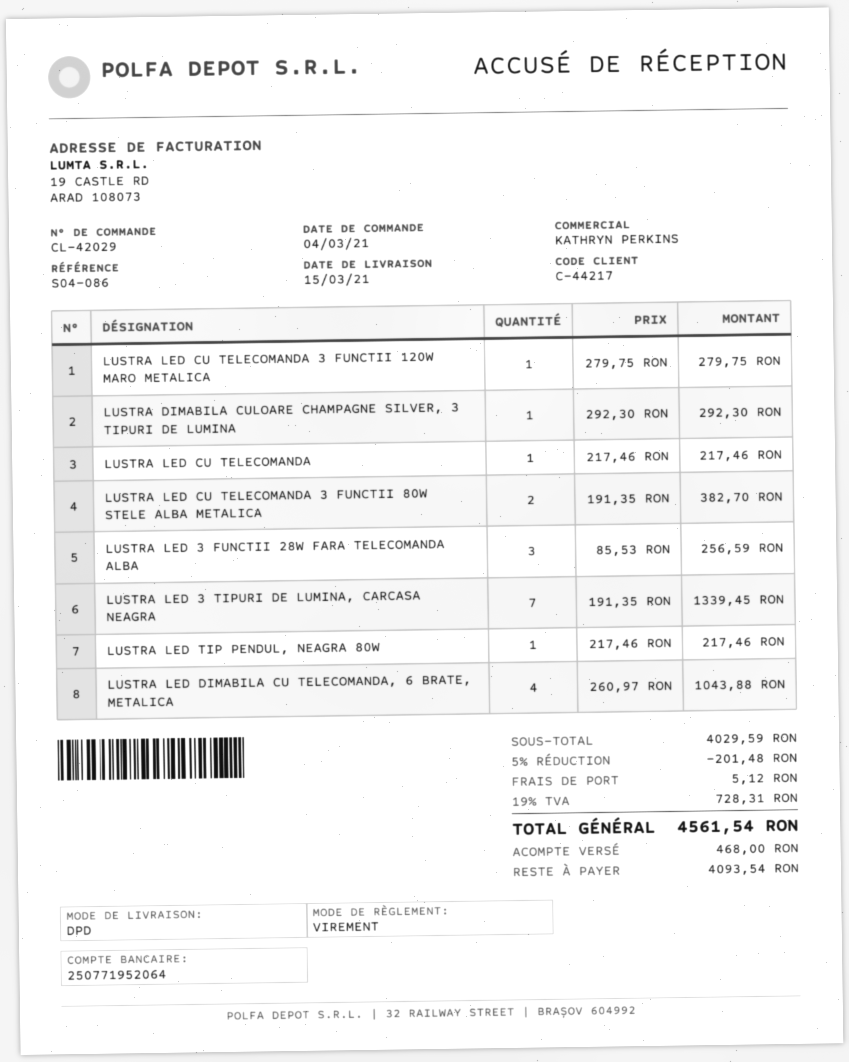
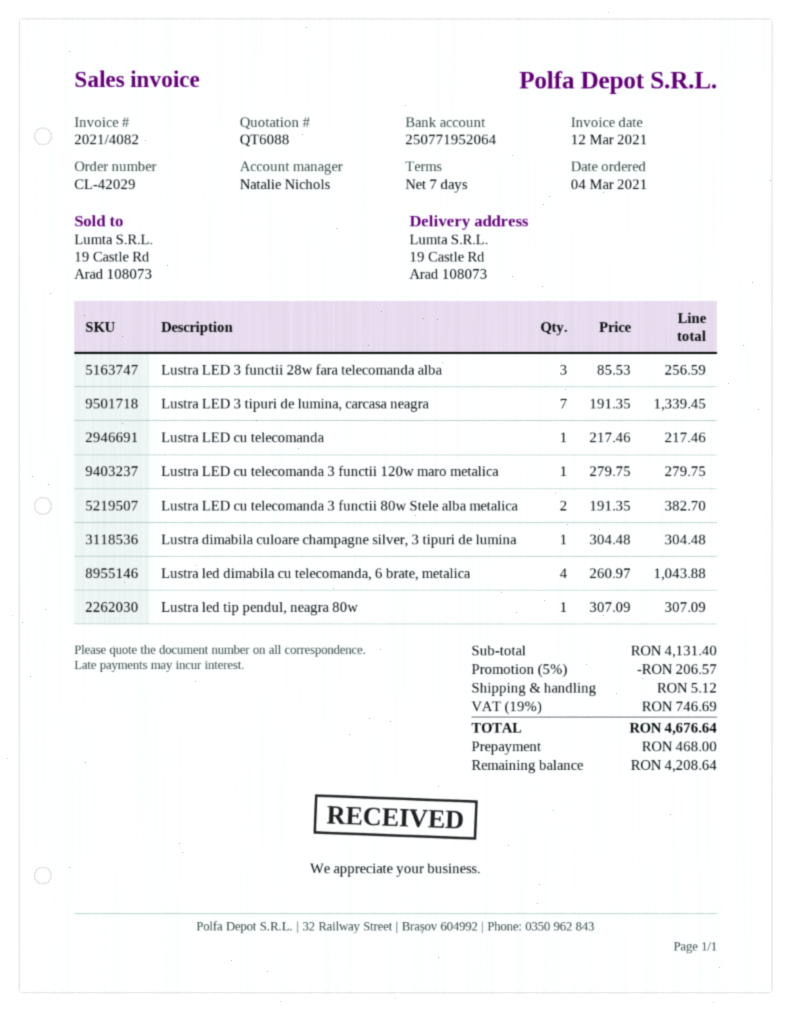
sales rep: KATHRYN PERKINS -> Natalie Nichols
LUSTRA DIMABILA CULOARE CHAMPAGNE SILVER, 3 TIPURI DE LUMINA: 1 x 292.30 = 292.30 -> 1 x 304.48 = 304.48
LUSTRA LED TIP PENDUL, NEAGRA 80W: 1 x 217.46 = 217.46 -> 1 x 307.09 = 307.09
subtotal: 4029.59 -> 4131.40
discount: 5% = 201.48 -> 5% = 206.57
tax: 19% = 728.31 -> 19% = 746.69
total: 4561.54 -> 4676.64
balance: 4093.54 -> 4208.64

